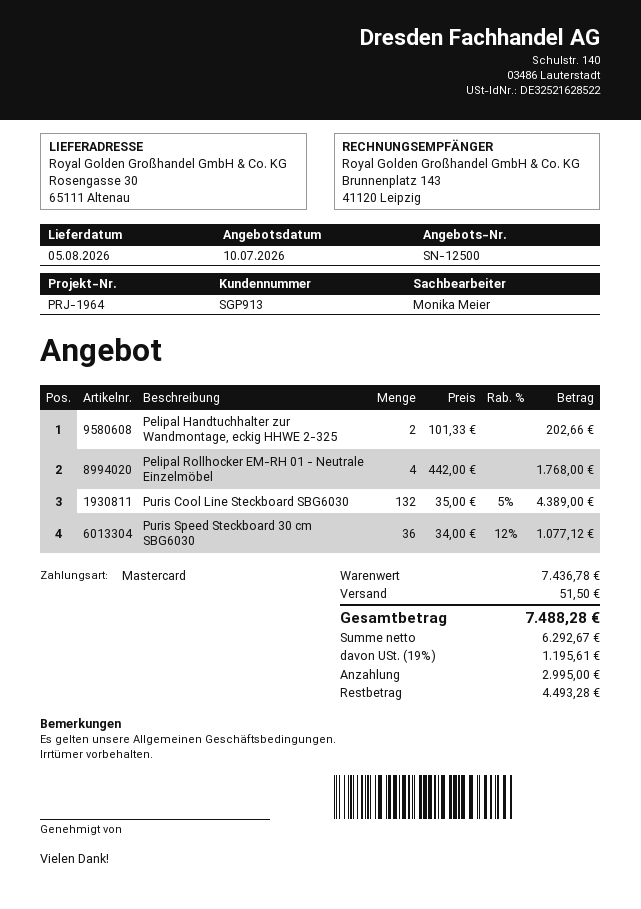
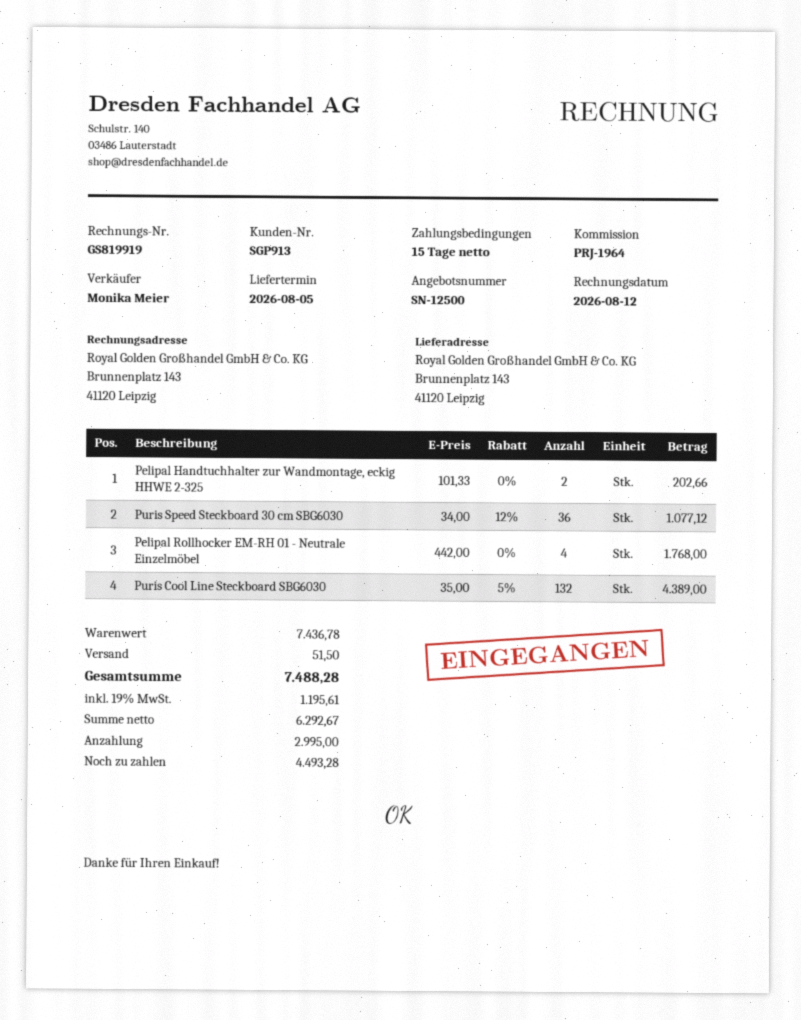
ship to: Rosengasse 30, 65111 Altenau -> Brunnenplatz 143, 41120 Leipzig

